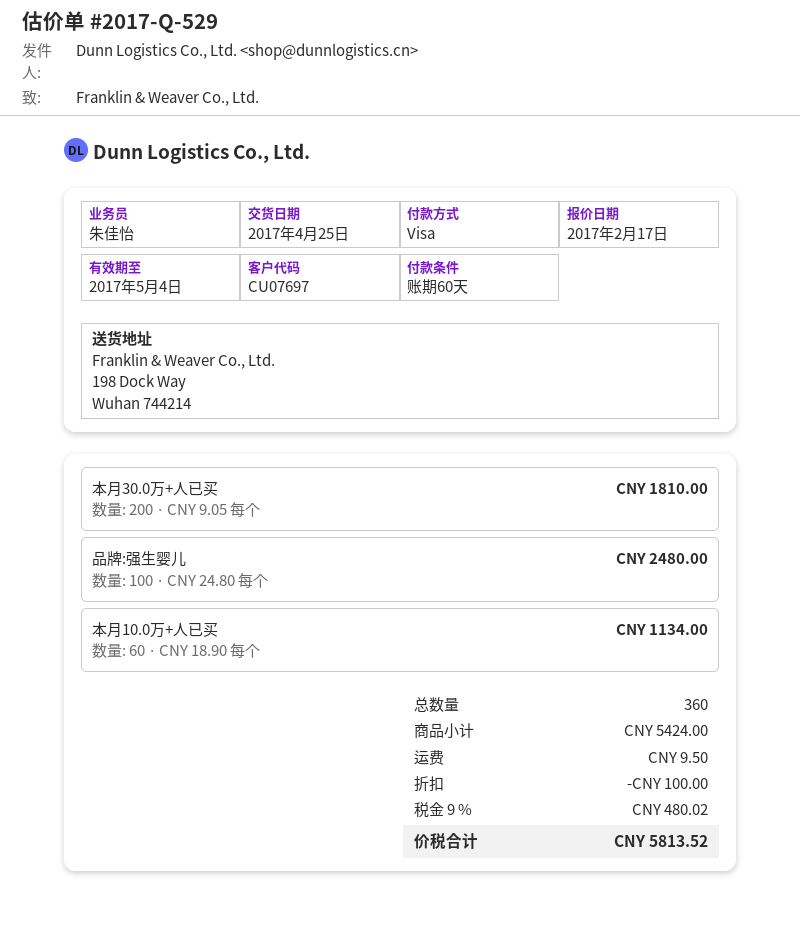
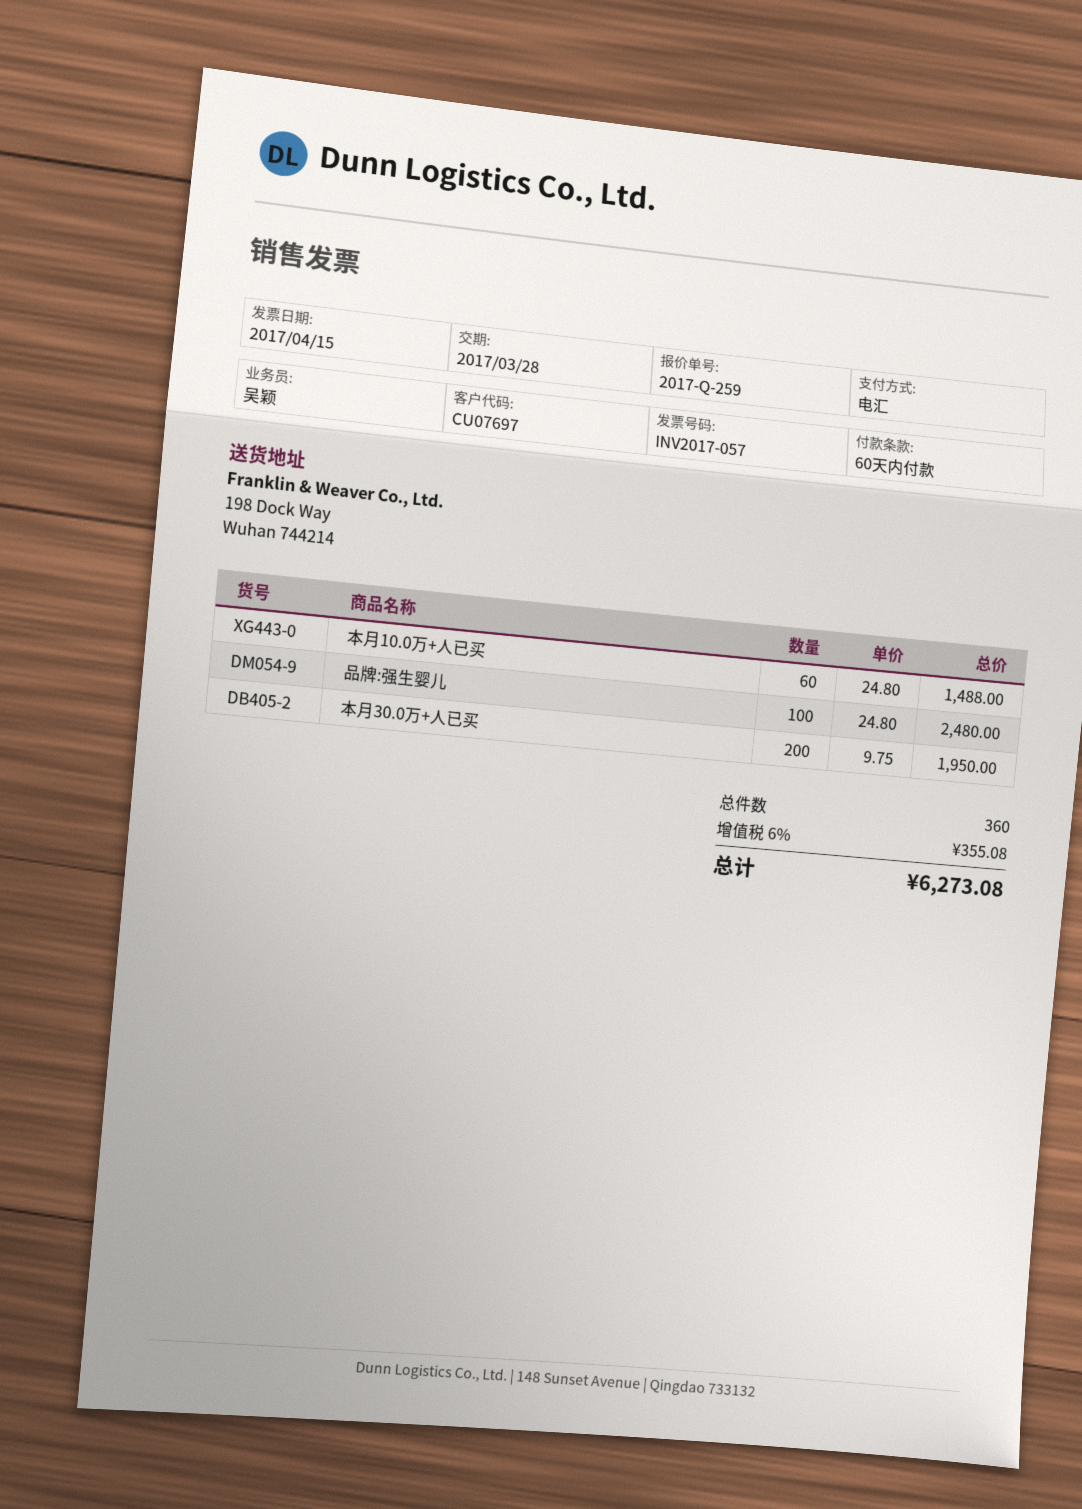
quote number: 2017-Q-529 -> 2017-Q-259
delivery date: 2017-04-25 -> 2017-03-28
sales rep: 朱佳怡 -> 吴颖
payment method: Visa -> bank transfer
本月30.0万+人已买: 200 x 9.05 = 1810.00 -> 200 x 9.75 = 1950.00
本月10.0万+人已买: 60 x 18.90 = 1134.00 -> 60 x 24.80 = 1488.00
discount: 100.00 -> none
shipping: 9.50 -> none
tax: 9% = 480.02 -> 6% = 355.08
total: 5813.52 -> 6273.08

